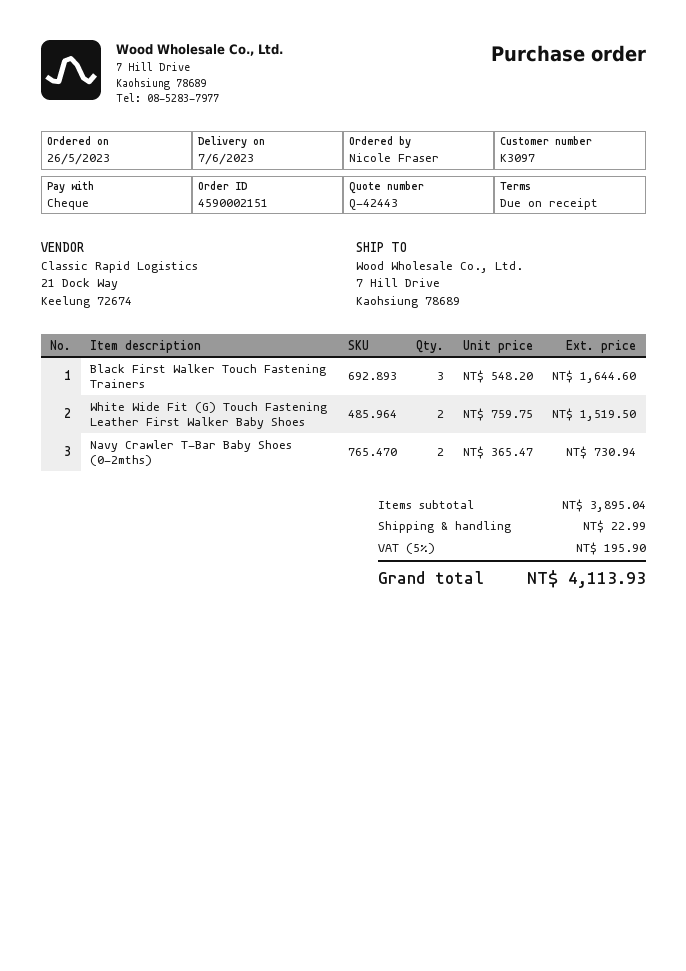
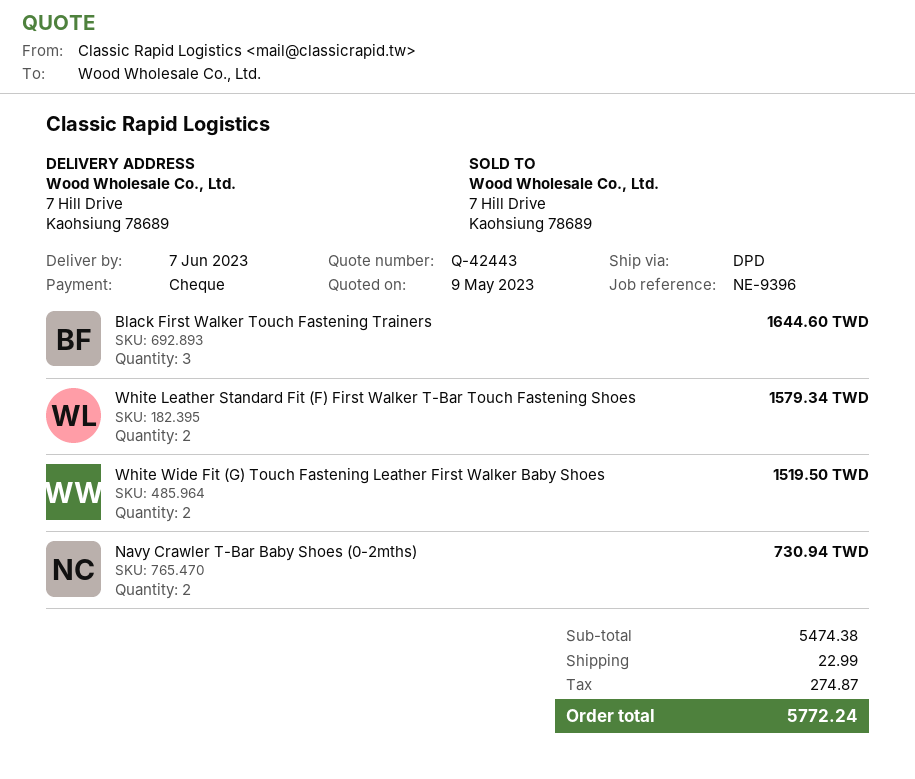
White Leather Standard Fit (F) First Walker T-Bar Touch Fastening Shoes: none -> 2 for 1579.34
subtotal: 3895.04 -> 5474.38
tax: 195.90 -> 274.87
total: 4113.93 -> 5772.24

